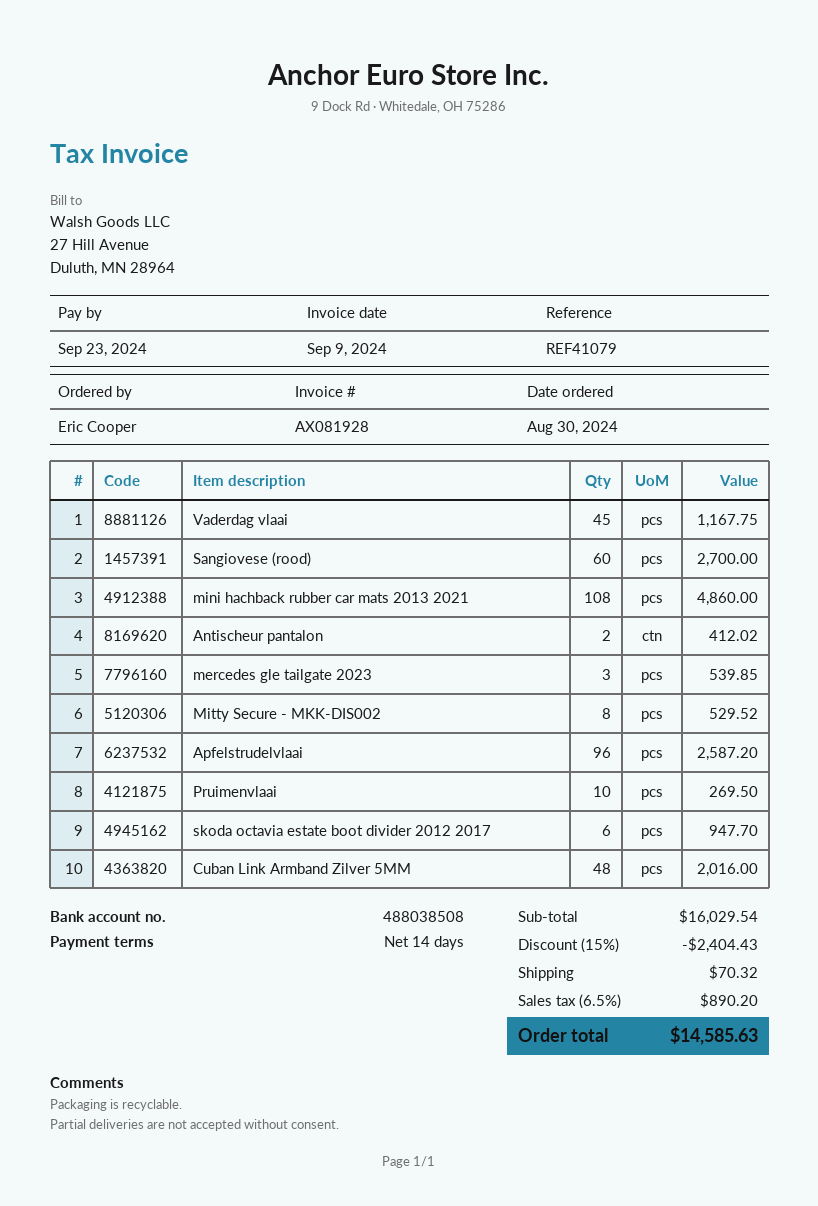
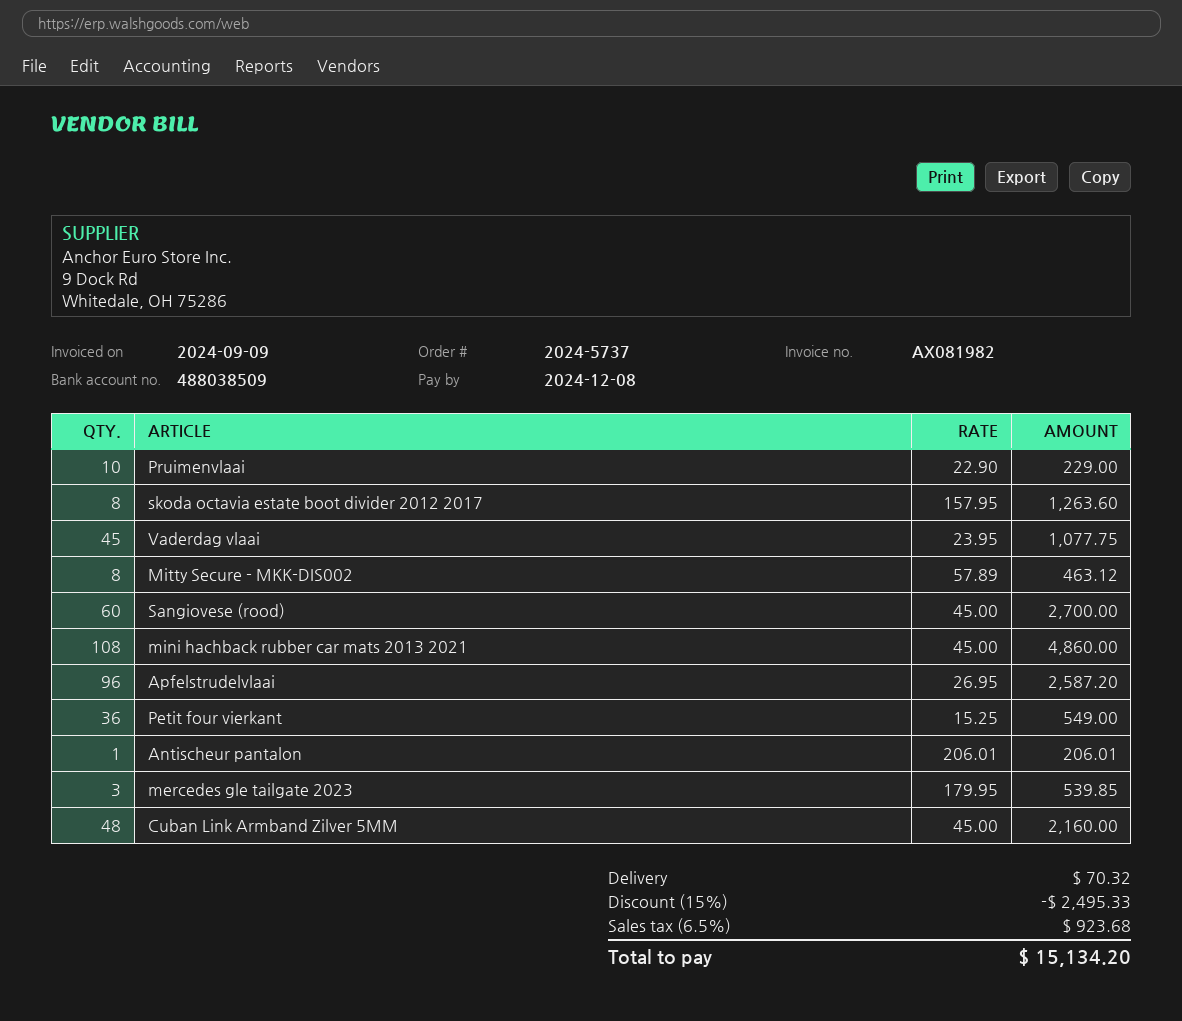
invoice number: AX081928 -> AX081982
due date: 2024-09-23 -> 2024-12-08
bank account: 488038508 -> 488038509
Vaderdag vlaai: 45 for 1167.75 -> 45 for 1077.75
Antischeur pantalon: 2 for 412.02 -> 1 for 206.01
Mitty Secure - MKK-DIS002: 8 for 529.52 -> 8 for 463.12
Pruimenvlaai: 10 for 269.50 -> 10 for 229.00
skoda octavia estate boot divider 2012 2017: 6 for 947.70 -> 8 for 1263.60
Cuban Link Armband Zilver 5MM: 48 for 2016.00 -> 48 for 2160.00
Petit four vierkant: none -> 36 for 549.00
discount: 15% = 2404.43 -> 15% = 2495.33
tax: 6.5% = 890.20 -> 6.5% = 923.68
total: 14585.63 -> 15134.20

